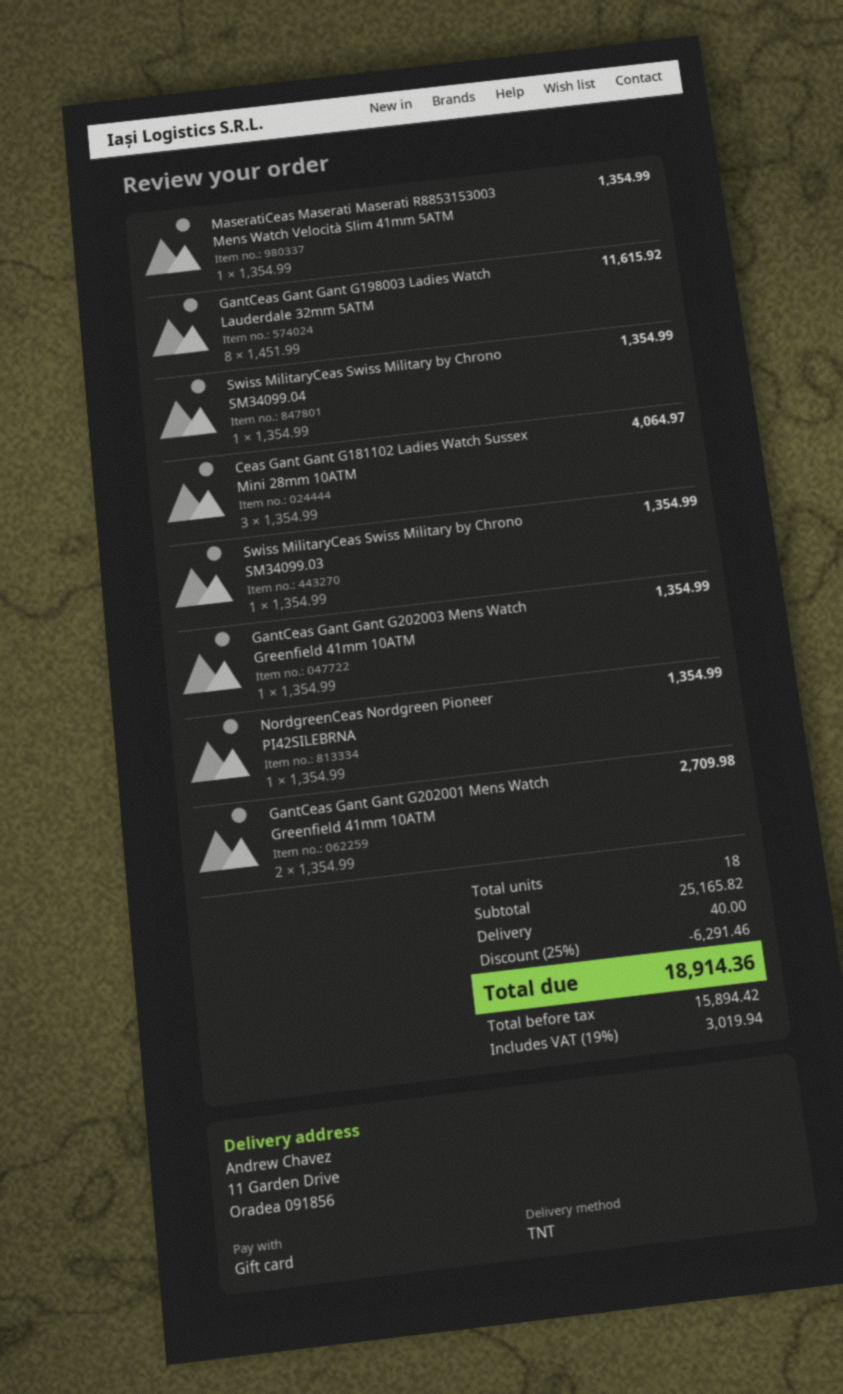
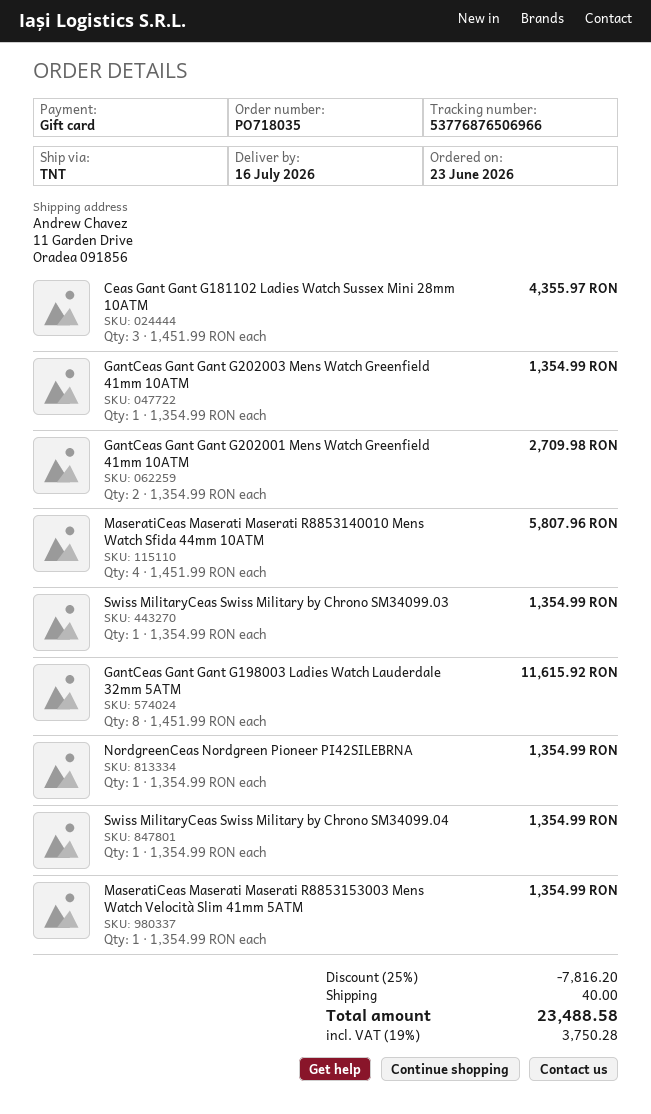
Ceas Gant Gant G181102 Ladies Watch Sussex Mini 28mm 10ATM: 3 x 1354.99 = 4064.97 -> 3 x 1451.99 = 4355.97
MaseratiCeas Maserati Maserati R8853140010 Mens Watch Sfida 44mm 10ATM: none -> 4 x 1451.99 = 5807.96
discount: 25% = 6291.46 -> 25% = 7816.20
tax: 19% = 3019.94 -> 19% = 3750.28
total: 18914.36 -> 23488.58

